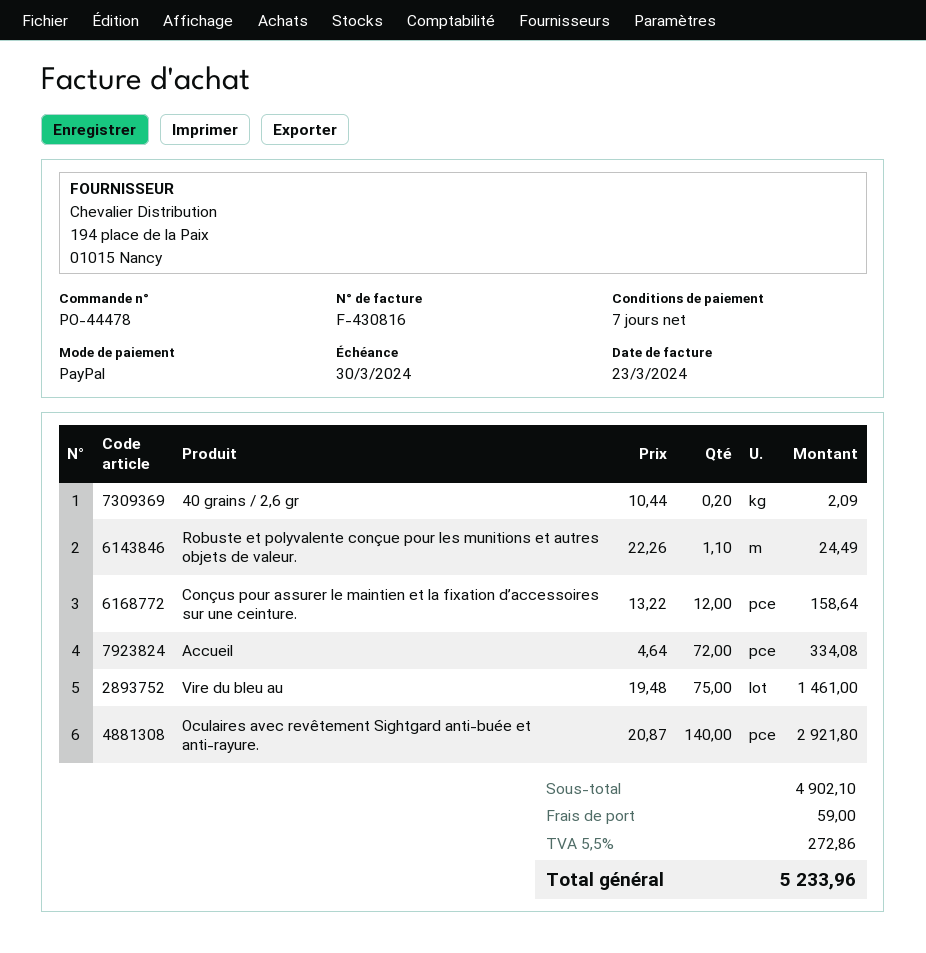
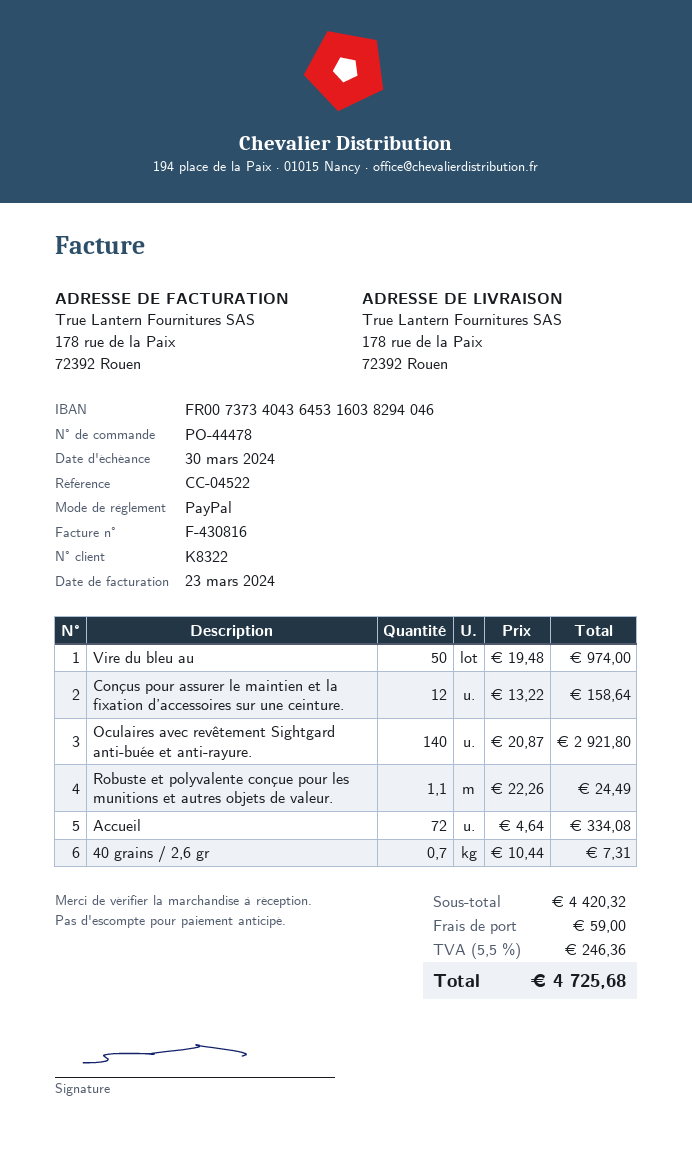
40 grains / 2,6 gr: 0.2 x 10.44 = 2.09 -> 0.7 x 10.44 = 7.31
Vire du bleu au: 75 x 19.48 = 1461.00 -> 50 x 19.48 = 974.00
subtotal: 4902.10 -> 4420.32
tax: 5.5% = 272.86 -> 5.5% = 246.36
total: 5233.96 -> 4725.68

